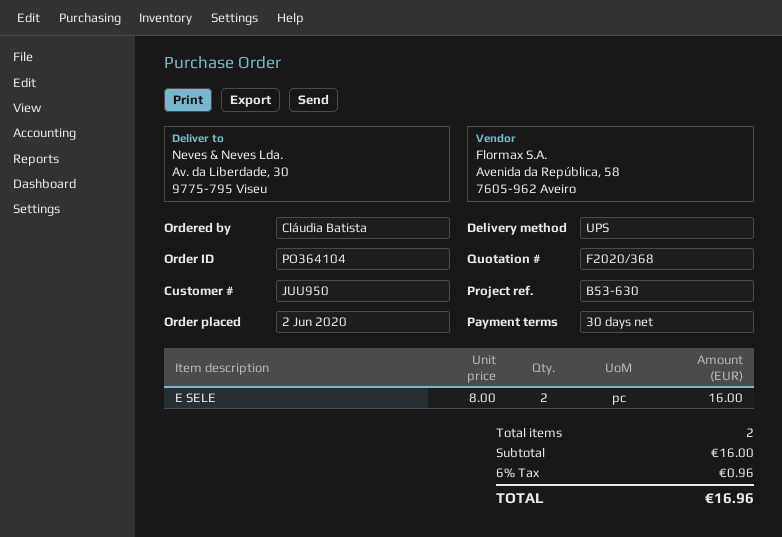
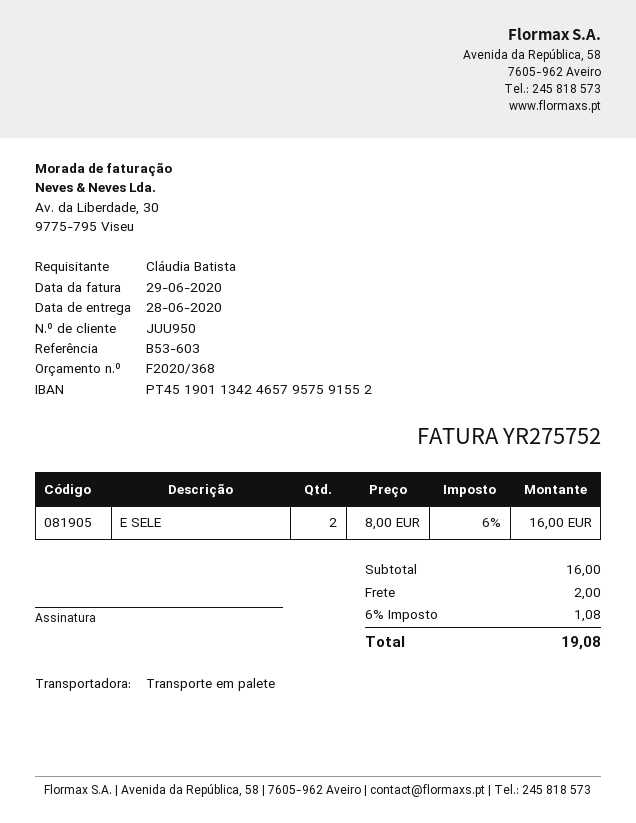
reference: B53-630 -> B53-603
shipping method: UPS -> pallet freight
shipping: none -> 2.00
tax: 6% = 0.96 -> 6% = 1.08
total: 16.96 -> 19.08

